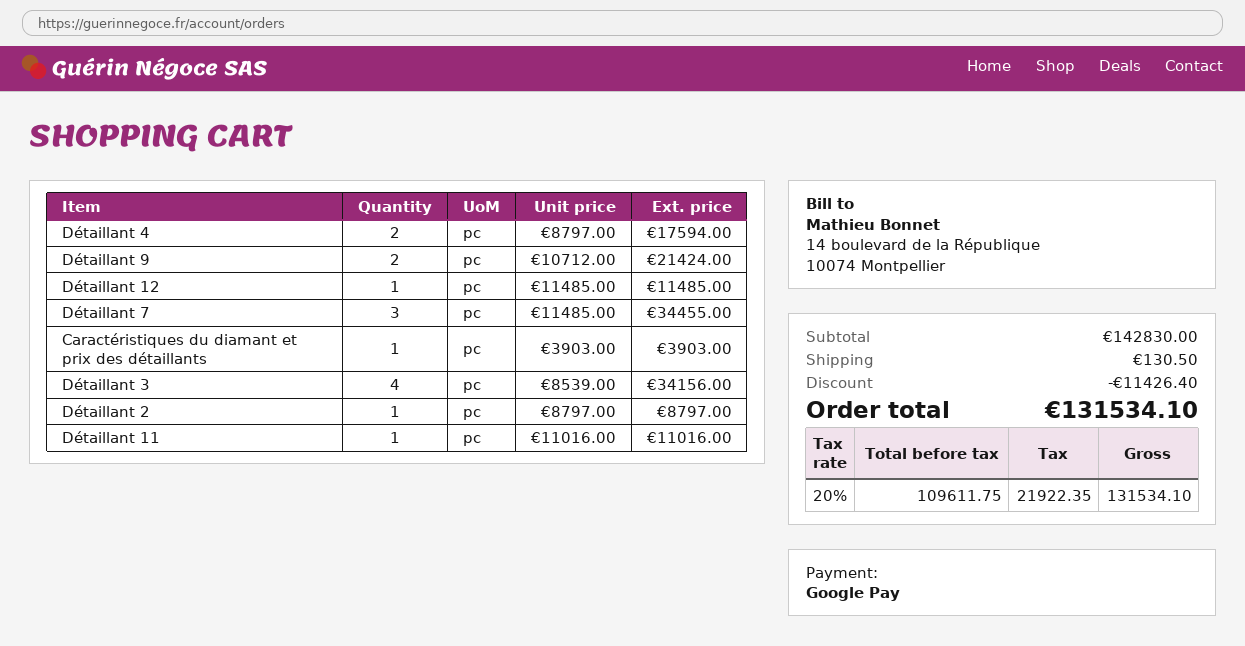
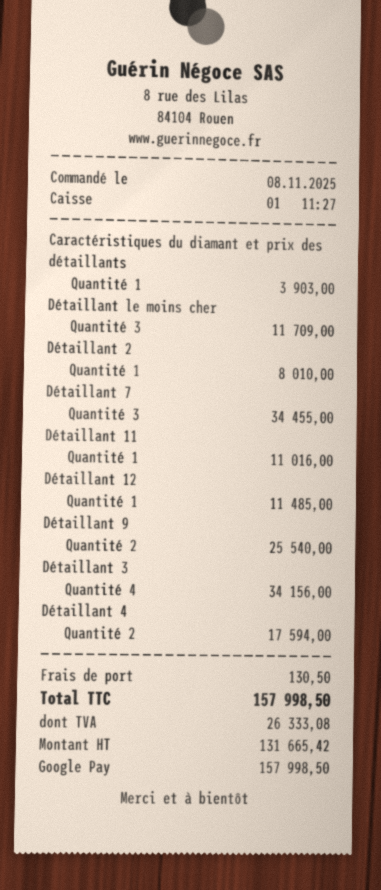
Détaillant 9: 2 for 21424.00 -> 2 for 25540.00
Détaillant 2: 1 for 8797.00 -> 1 for 8010.00
Détaillant le moins cher: none -> 3 for 11709.00
discount: 11426.40 -> none
net: 109611.75 -> 131665.42
tax: 21922.35 -> 26333.08
total: 131534.10 -> 157998.50

